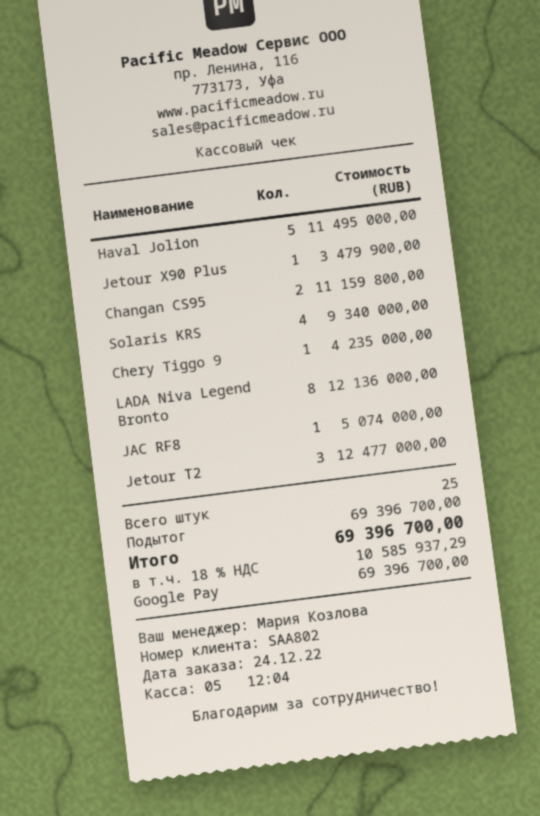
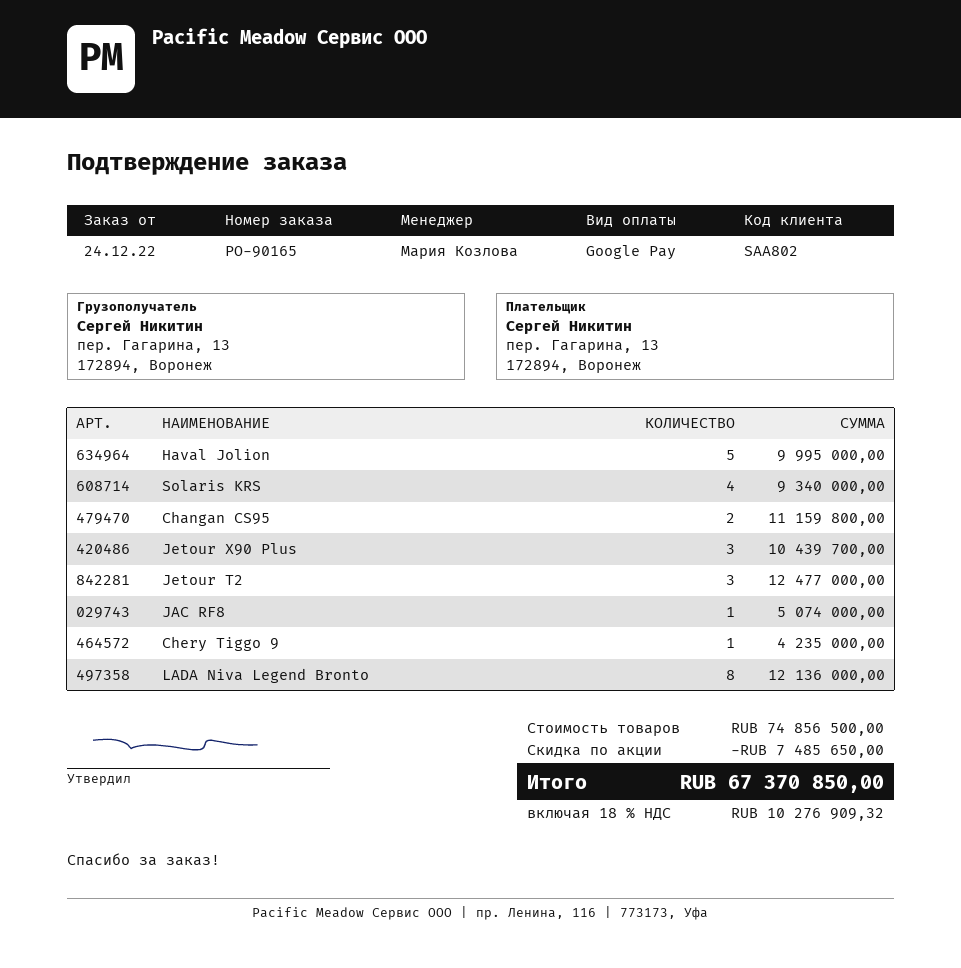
Haval Jolion: 5 for 11495000.00 -> 5 for 9995000.00
Jetour X90 Plus: 1 for 3479900.00 -> 3 for 10439700.00
subtotal: 69396700.00 -> 74856500.00
discount: none -> 7485650.00
tax: 18% = 10585937.29 -> 18% = 10276909.32
total: 69396700.00 -> 67370850.00

